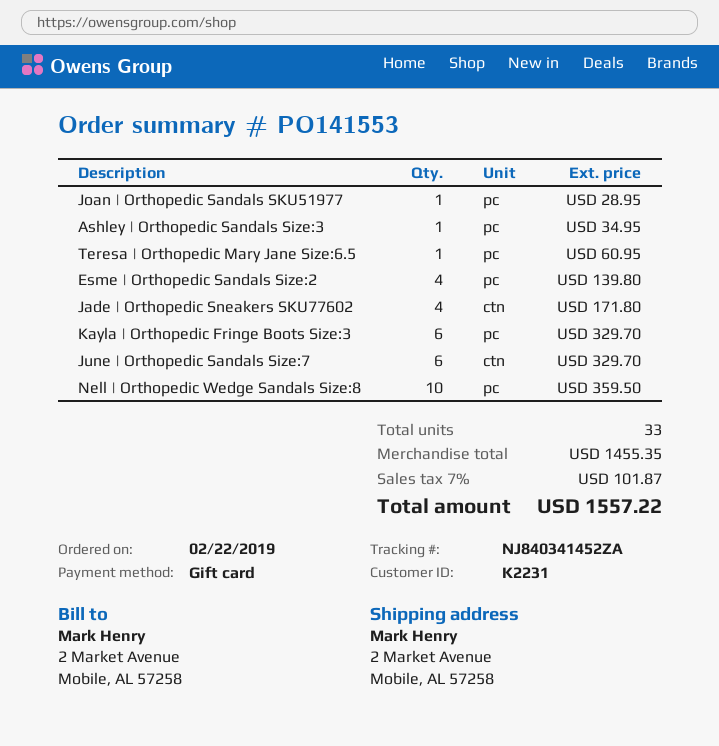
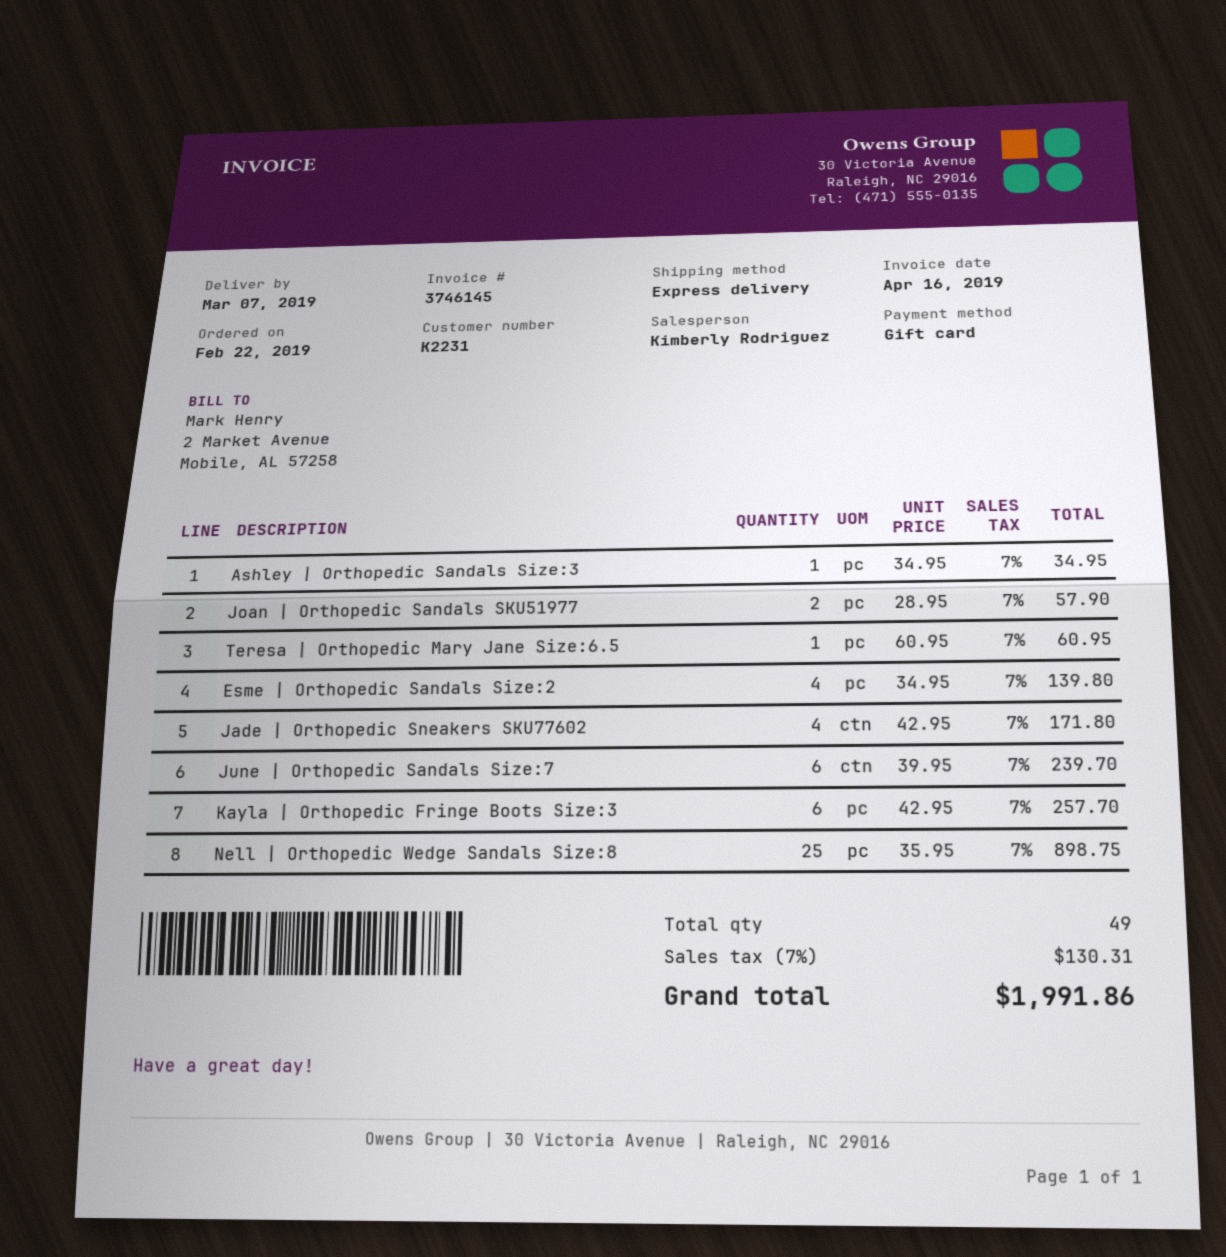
Joan | Orthopedic Sandals SKU51977: 1 for 28.95 -> 2 for 57.90
Kayla | Orthopedic Fringe Boots Size:3: 6 for 329.70 -> 6 for 257.70
June | Orthopedic Sandals Size:7: 6 for 329.70 -> 6 for 239.70
Nell | Orthopedic Wedge Sandals Size:8: 10 for 359.50 -> 25 for 898.75
total quantity: 33 -> 49
tax: 7% = 101.87 -> 7% = 130.31
total: 1557.22 -> 1991.86

